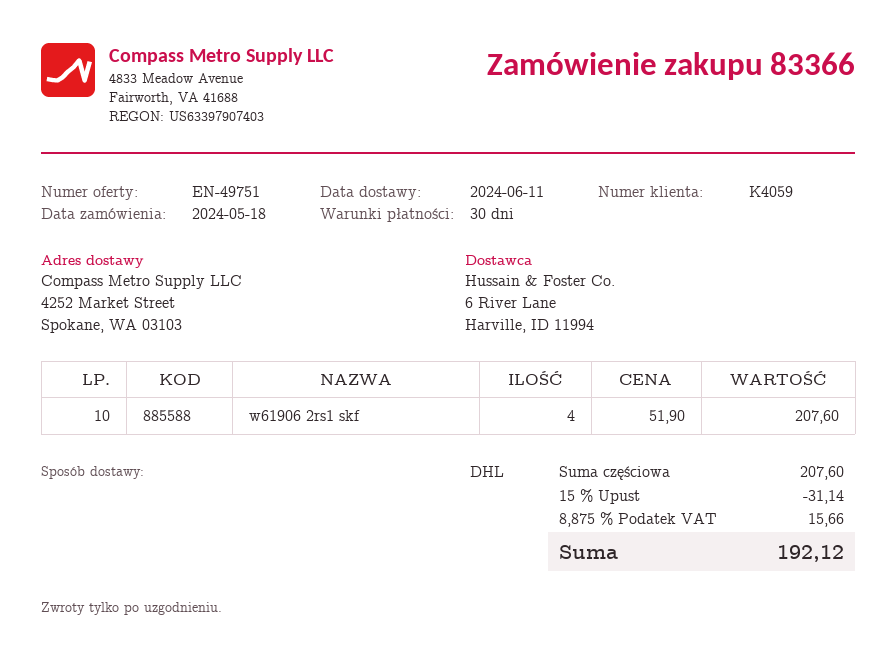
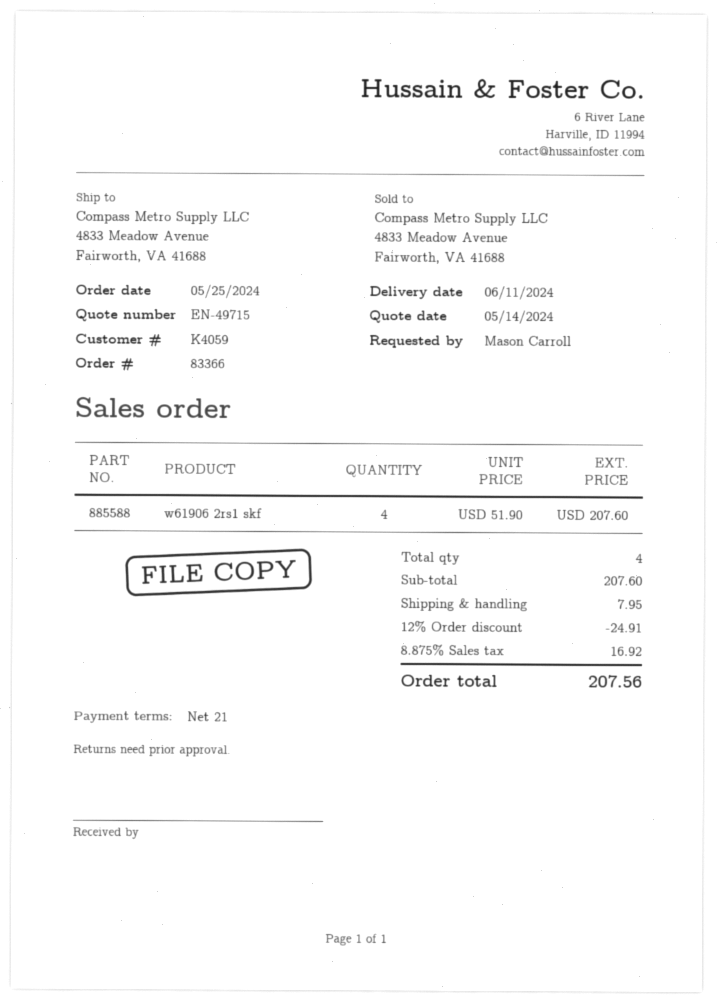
quote number: EN-49751 -> EN-49715
order date: 2024-05-18 -> 2024-05-25
payment terms: 30 days -> 21 days
ship to: 4252 Market Street, Spokane, WA 03103 -> 4833 Meadow Avenue, Fairworth, VA 41688
discount: 15% = 31.14 -> 12% = 24.91
shipping: none -> 7.95
tax: 8.875% = 15.66 -> 8.875% = 16.92
total: 192.12 -> 207.56

